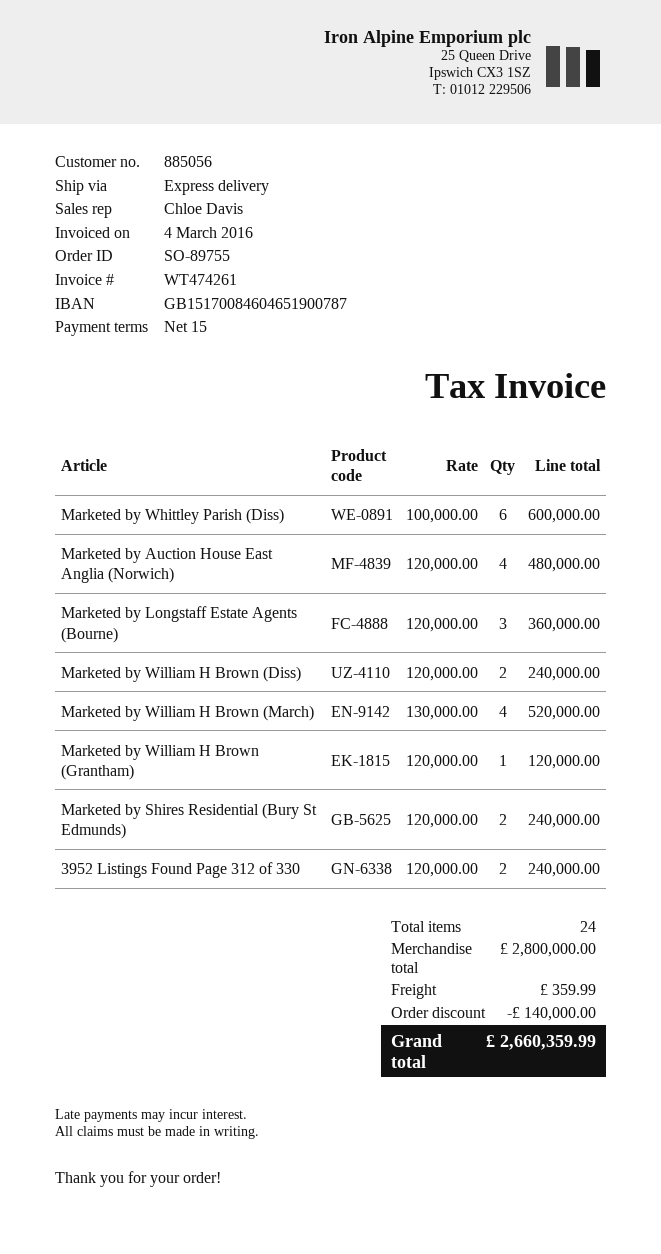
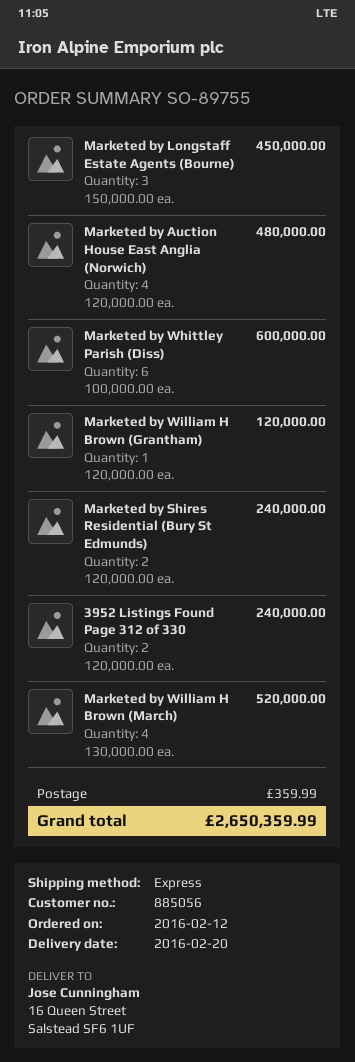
Marketed by Longstaff Estate Agents (Bourne): 3 x 120000.00 = 360000.00 -> 3 x 150000.00 = 450000.00
Marketed by William H Brown (Diss): 2 x 120000.00 = 240000.00 -> none
discount: 140000.00 -> none
total: 2660359.99 -> 2650359.99

